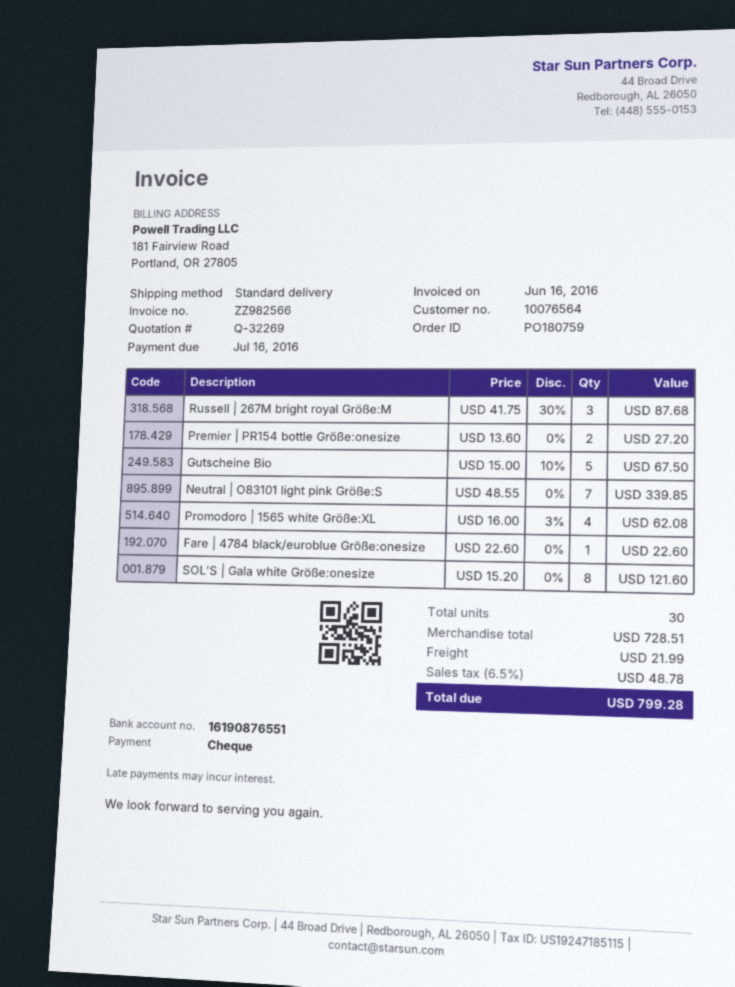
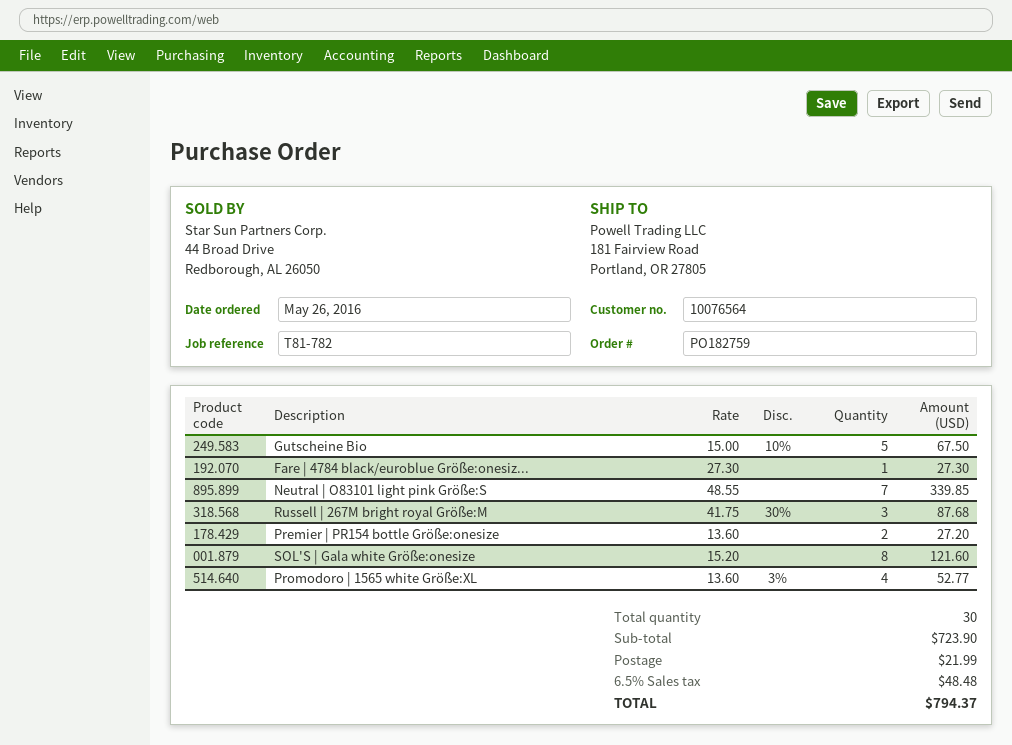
order number: PO180759 -> PO182759
Promodoro | 1565 white Größe:XL: 4 x 16.00 - 3% = 62.08 -> 4 x 13.60 - 3% = 52.77
Fare | 4784 black/euroblue Größe:onesize: 1 x 22.60 = 22.60 -> 1 x 27.30 = 27.30
subtotal: 728.51 -> 723.90
tax: 6.5% = 48.78 -> 6.5% = 48.48
total: 799.28 -> 794.37

